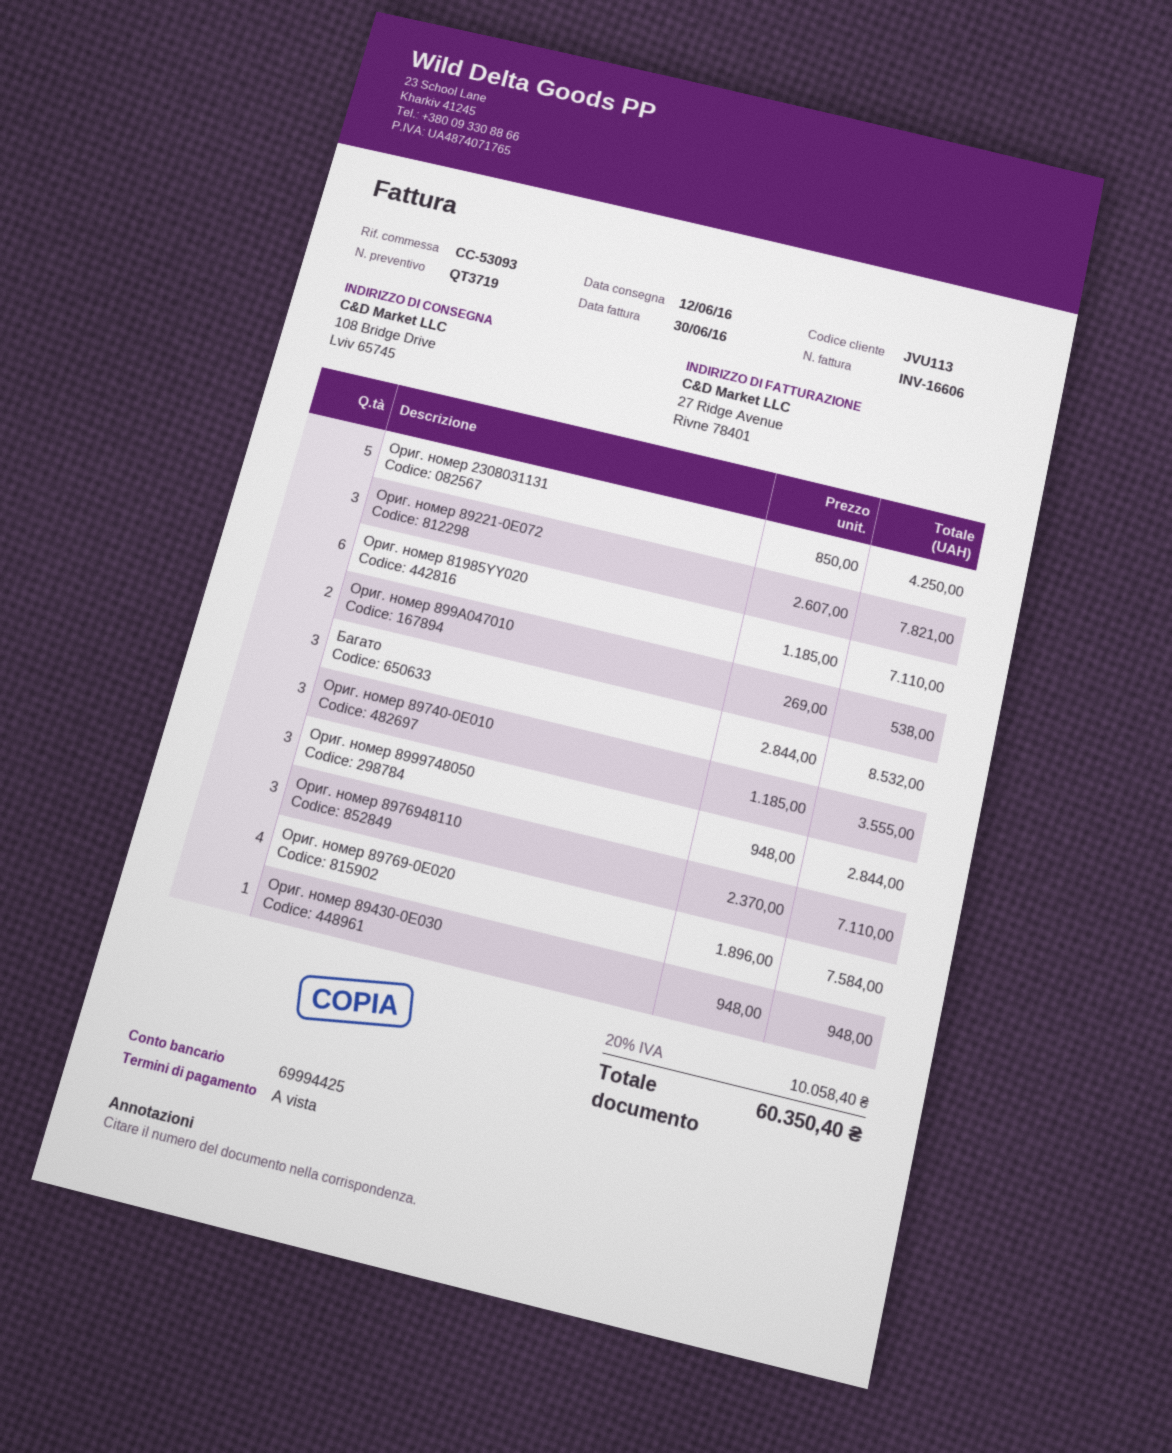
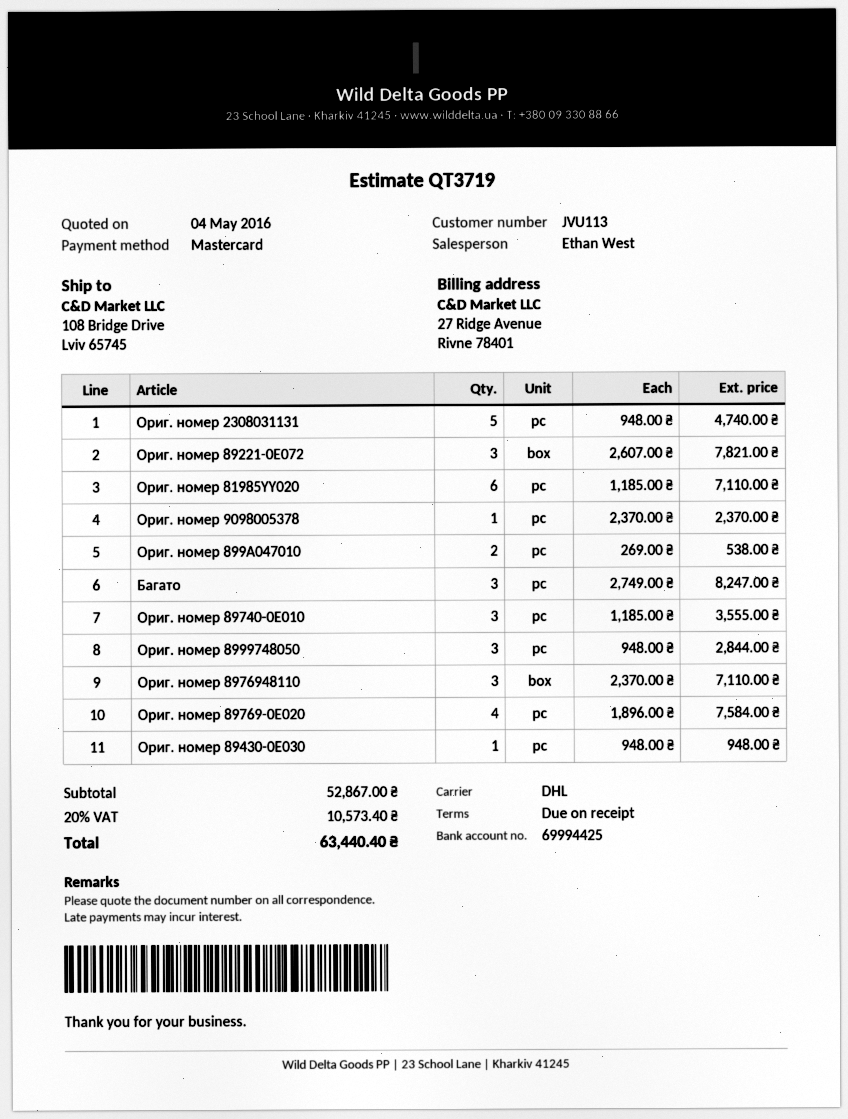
Ориг. номер 2308031131: 5 x 850.00 = 4250.00 -> 5 x 948.00 = 4740.00
Багато: 3 x 2844.00 = 8532.00 -> 3 x 2749.00 = 8247.00
Ориг. номер 9098005378: none -> 1 x 2370.00 = 2370.00
tax: 20% = 10058.40 -> 20% = 10573.40
total: 60350.40 -> 63440.40

